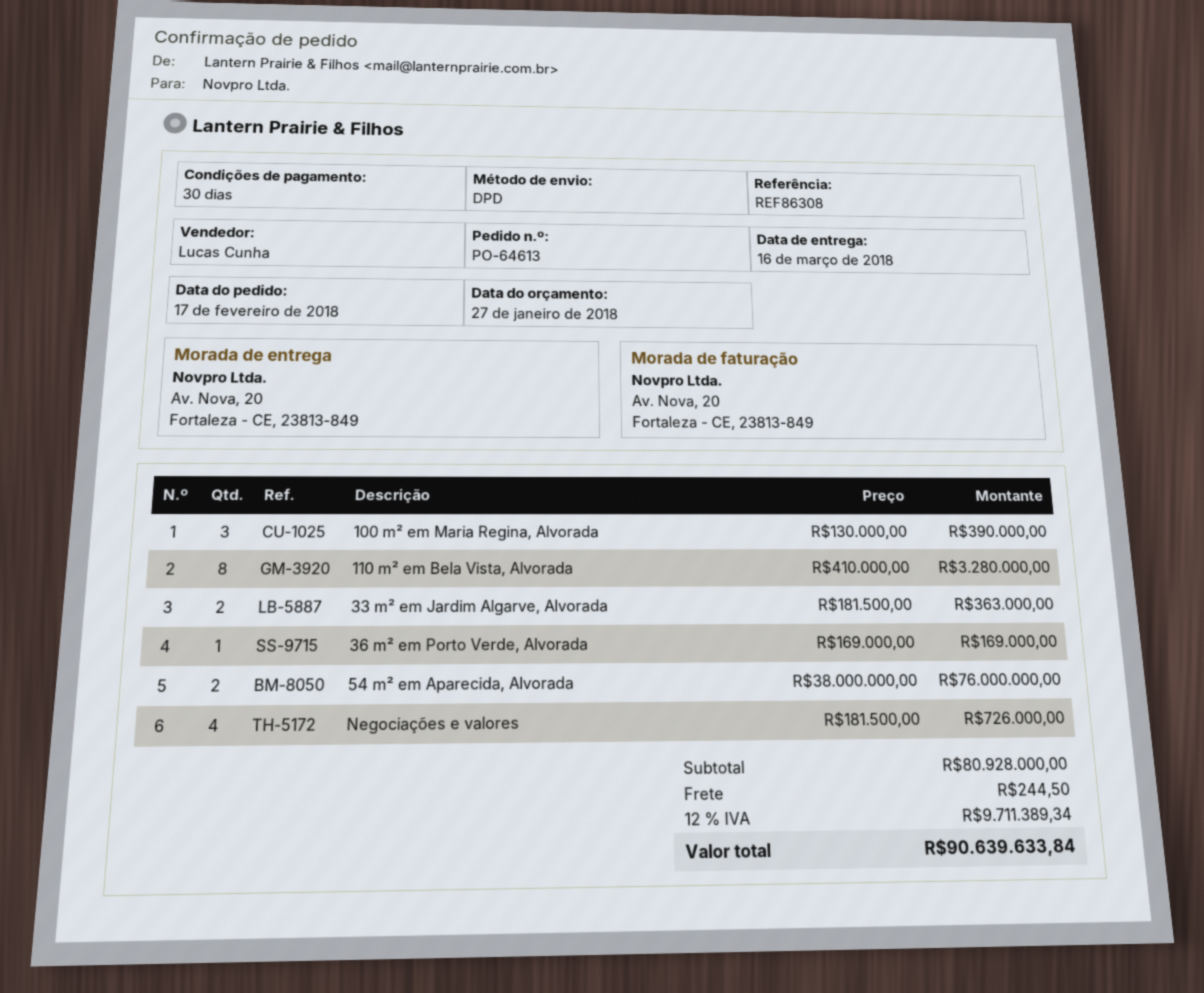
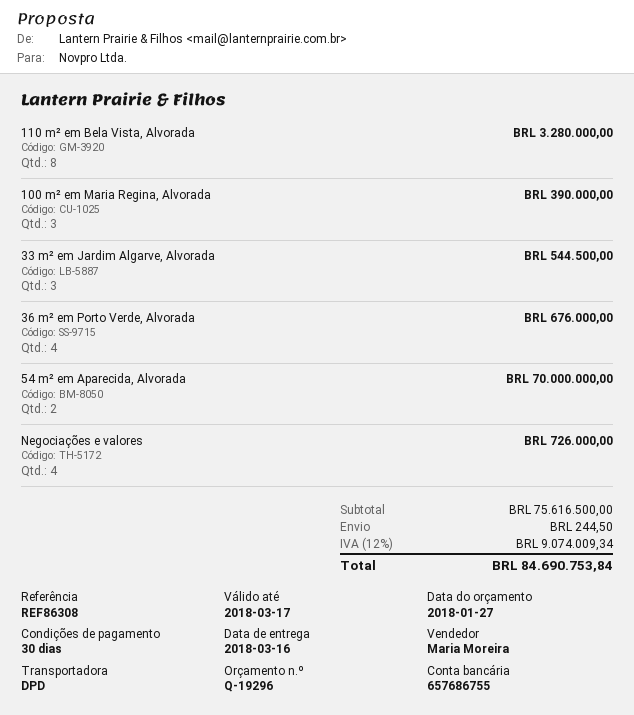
sales rep: Lucas Cunha -> Maria Moreira
33 m² em Jardim Algarve, Alvorada: 2 for 363000.00 -> 3 for 544500.00
36 m² em Porto Verde, Alvorada: 1 for 169000.00 -> 4 for 676000.00
54 m² em Aparecida, Alvorada: 2 for 76000000.00 -> 2 for 70000000.00
subtotal: 80928000.00 -> 75616500.00
tax: 12% = 9711389.34 -> 12% = 9074009.34
total: 90639633.84 -> 84690753.84

